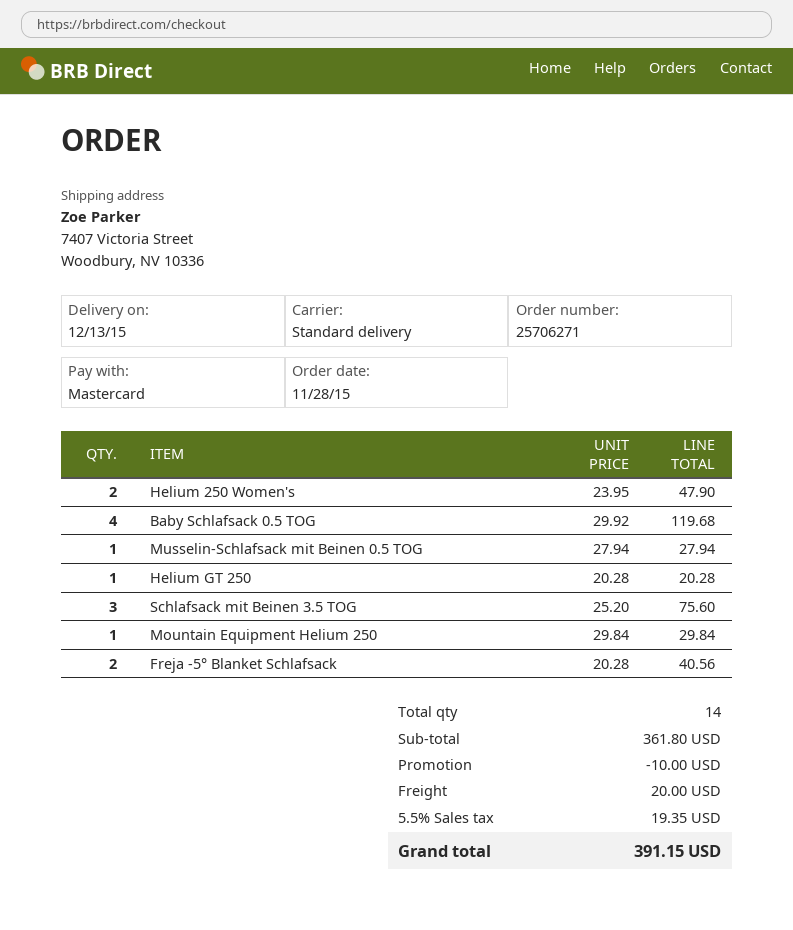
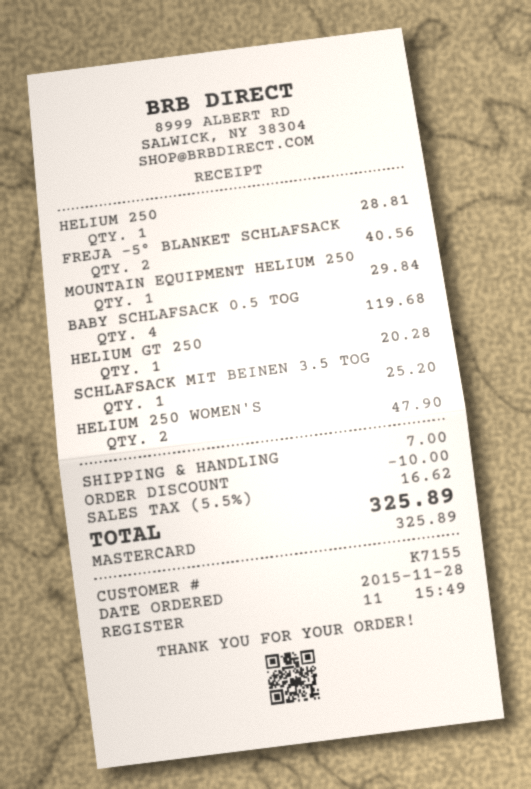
Musselin-Schlafsack mit Beinen 0.5 TOG: 1 for 27.94 -> none
Schlafsack mit Beinen 3.5 TOG: 3 for 75.60 -> 1 for 25.20
HELIUM 250: none -> 1 for 28.81
shipping: 20.00 -> 7.00
tax: 5.5% = 19.35 -> 5.5% = 16.62
total: 391.15 -> 325.89

